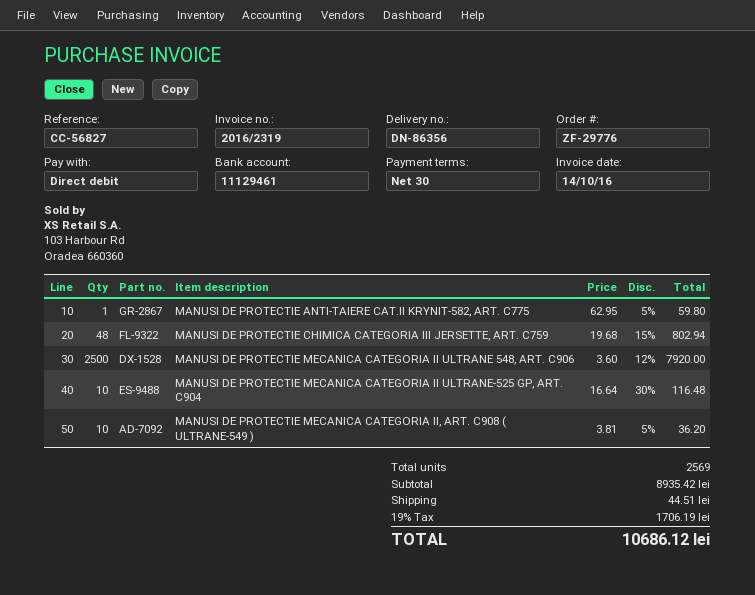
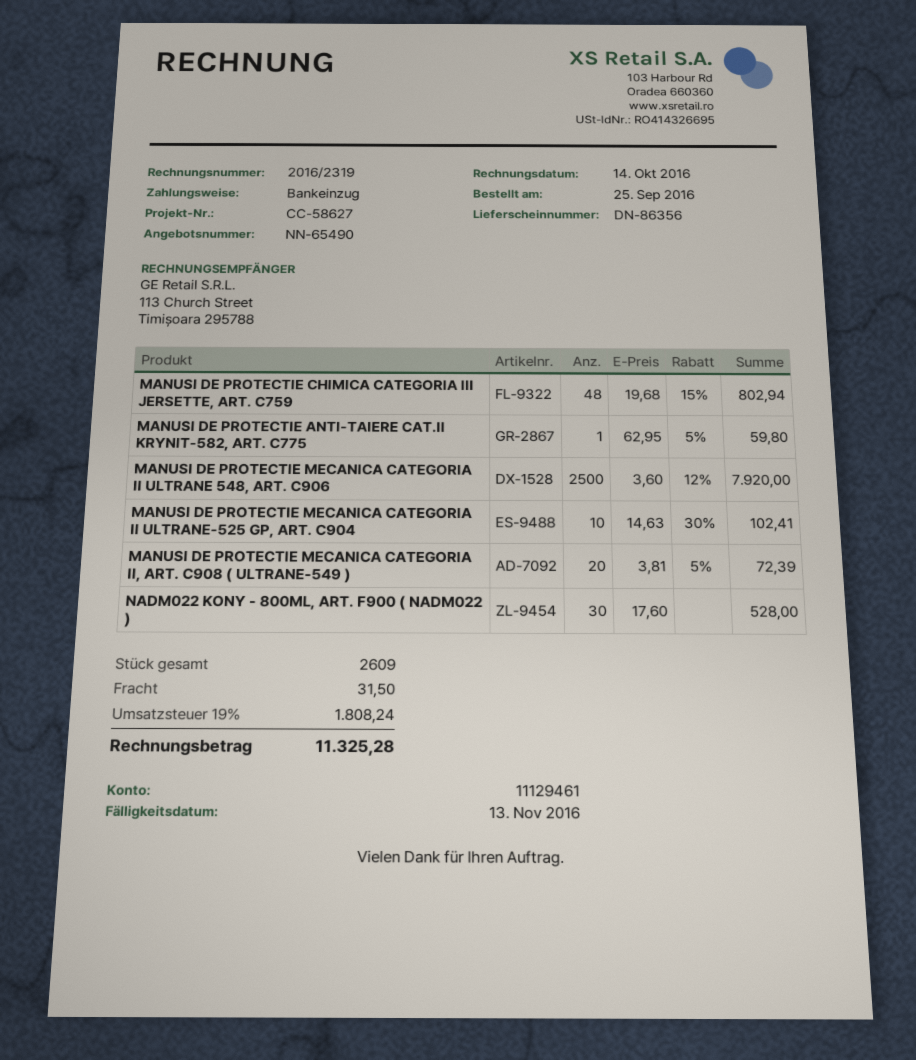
reference: CC-56827 -> CC-58627
MANUSI DE PROTECTIE MECANICA CATEGORIA II ULTRANE-525 GP, ART. C904: 10 x 16.64 - 30% = 116.48 -> 10 x 14.63 - 30% = 102.41
MANUSI DE PROTECTIE MECANICA CATEGORIA II, ART. C908 ( ULTRANE-549 ): 10 x 3.81 - 5% = 36.20 -> 20 x 3.81 - 5% = 72.39
NADM022 KONY - 800ML, ART. F900 ( NADM022 ): none -> 30 x 17.60 = 528.00
total quantity: 2569 -> 2609
shipping: 44.51 -> 31.50
tax: 19% = 1706.19 -> 19% = 1808.24
total: 10686.12 -> 11325.28

